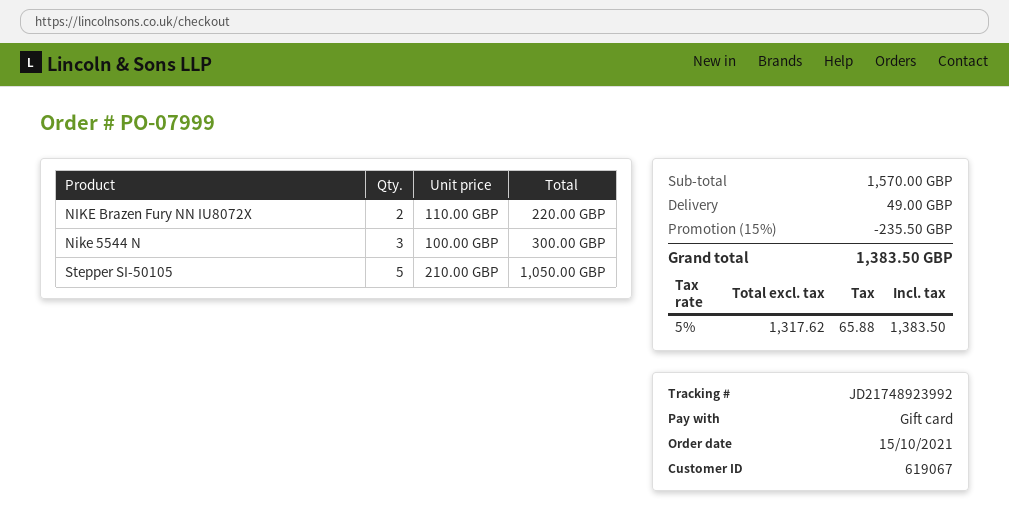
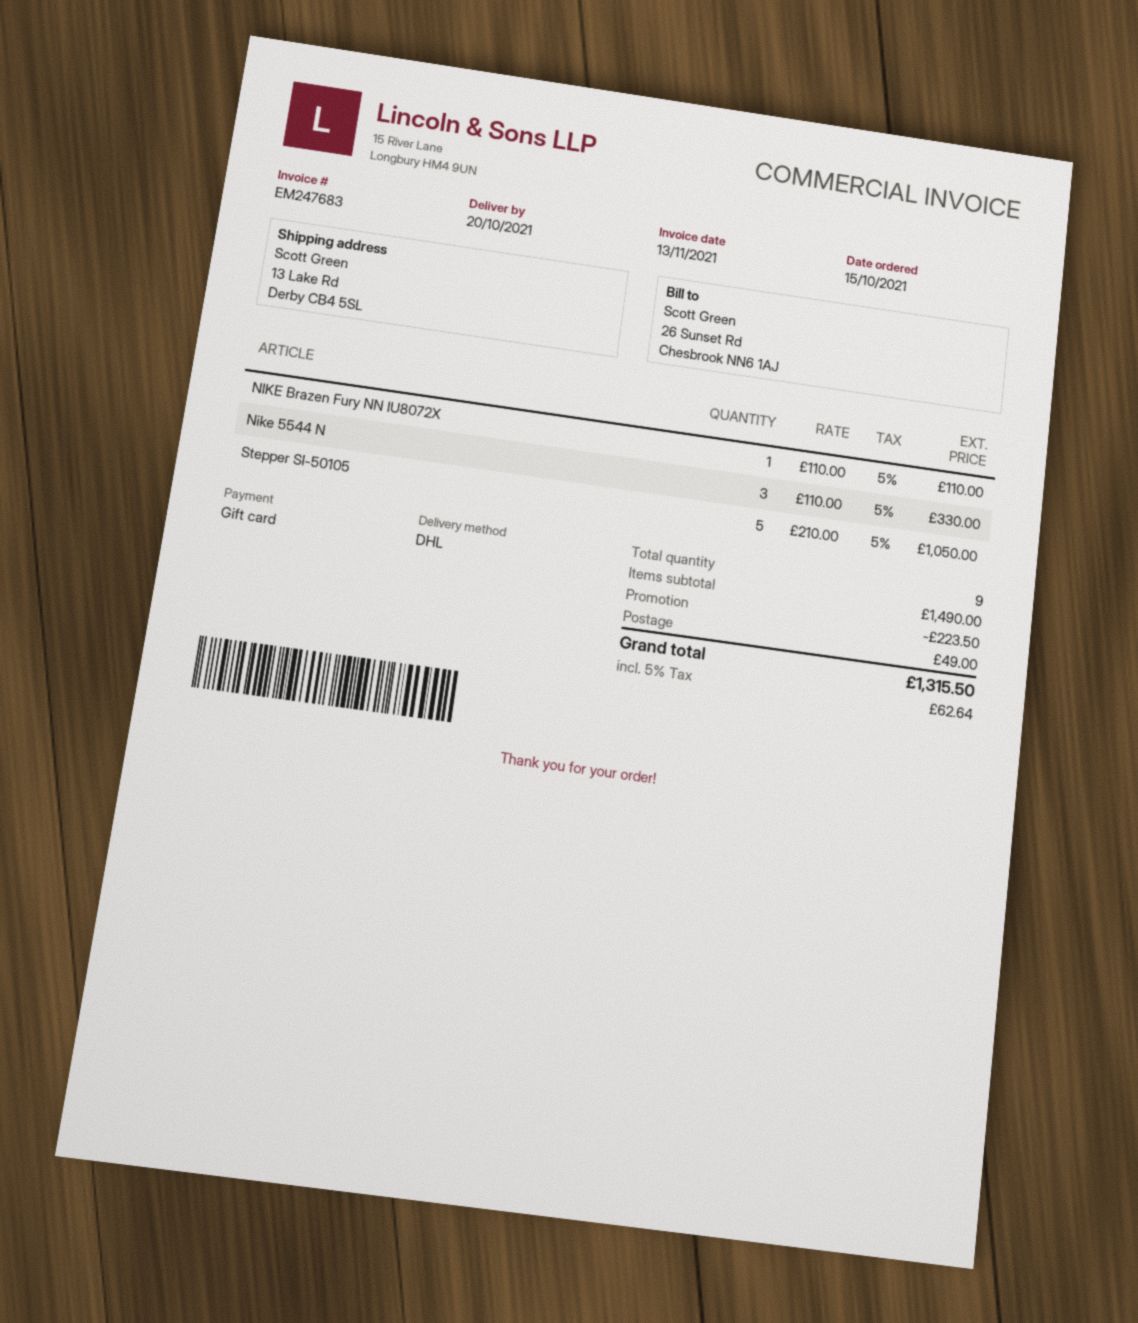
NIKE Brazen Fury NN IU8072X: 2 x 110.00 = 220.00 -> 1 x 110.00 = 110.00
Nike 5544 N: 3 x 100.00 = 300.00 -> 3 x 110.00 = 330.00
subtotal: 1570.00 -> 1490.00
discount: 235.50 -> 223.50
tax: 5% = 65.88 -> 5% = 62.64
total: 1383.50 -> 1315.50

